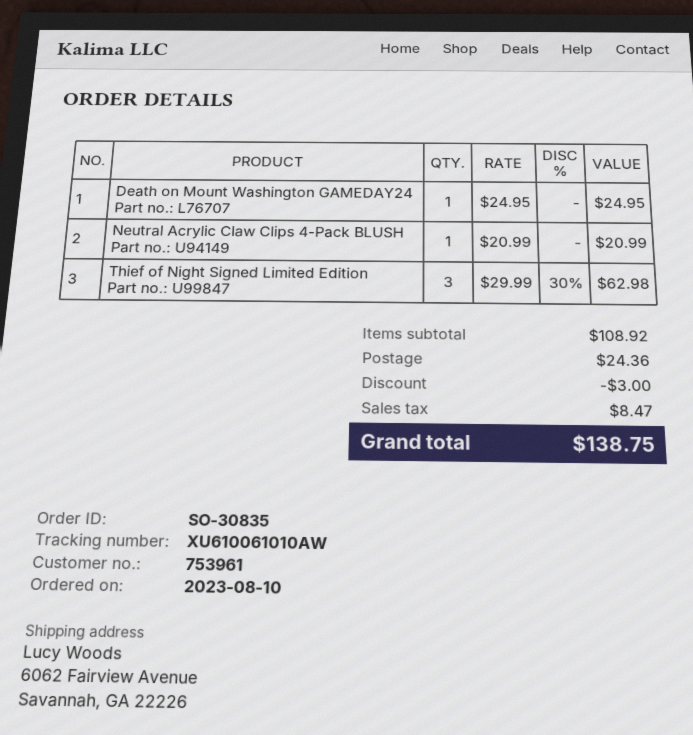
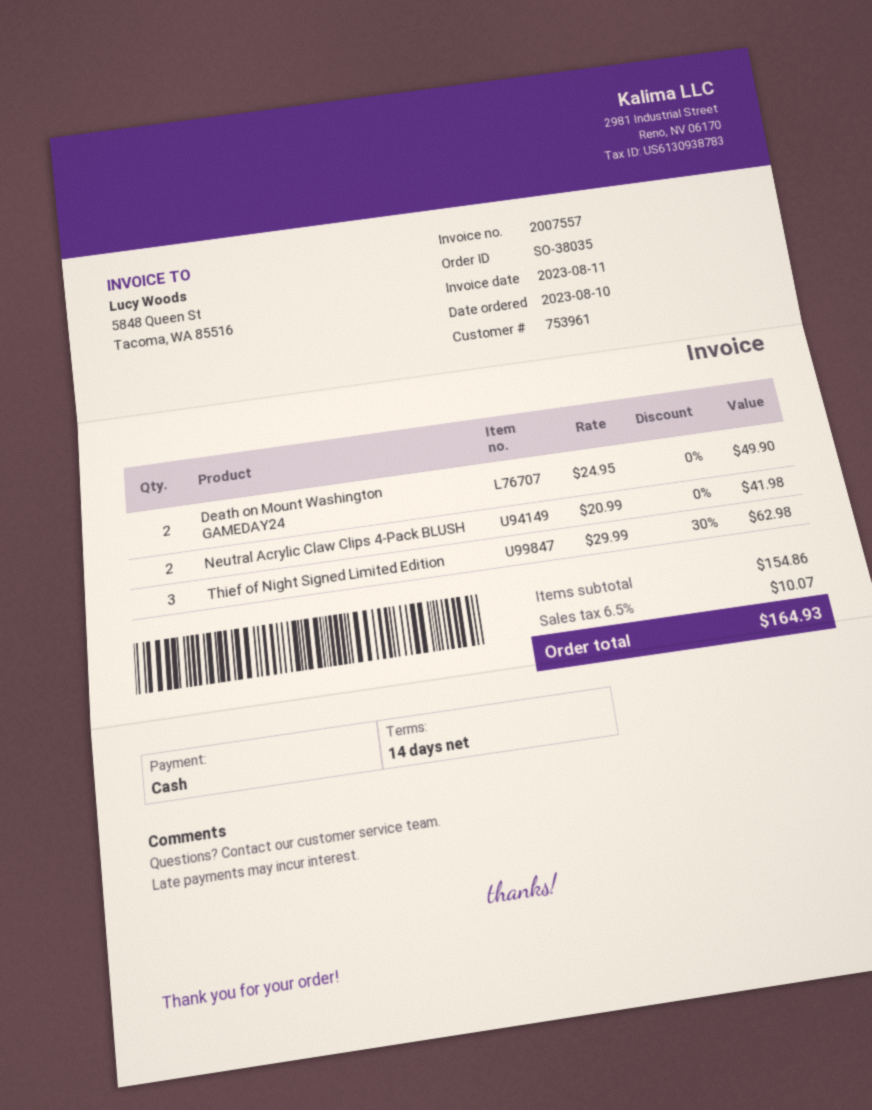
order number: SO-30835 -> SO-38035
Death on Mount Washington GAMEDAY24: 1 x 24.95 = 24.95 -> 2 x 24.95 = 49.90
Neutral Acrylic Claw Clips 4-Pack BLUSH: 1 x 20.99 = 20.99 -> 2 x 20.99 = 41.98
subtotal: 108.92 -> 154.86
discount: 3.00 -> none
shipping: 24.36 -> none
tax: 8.47 -> 10.07
total: 138.75 -> 164.93

